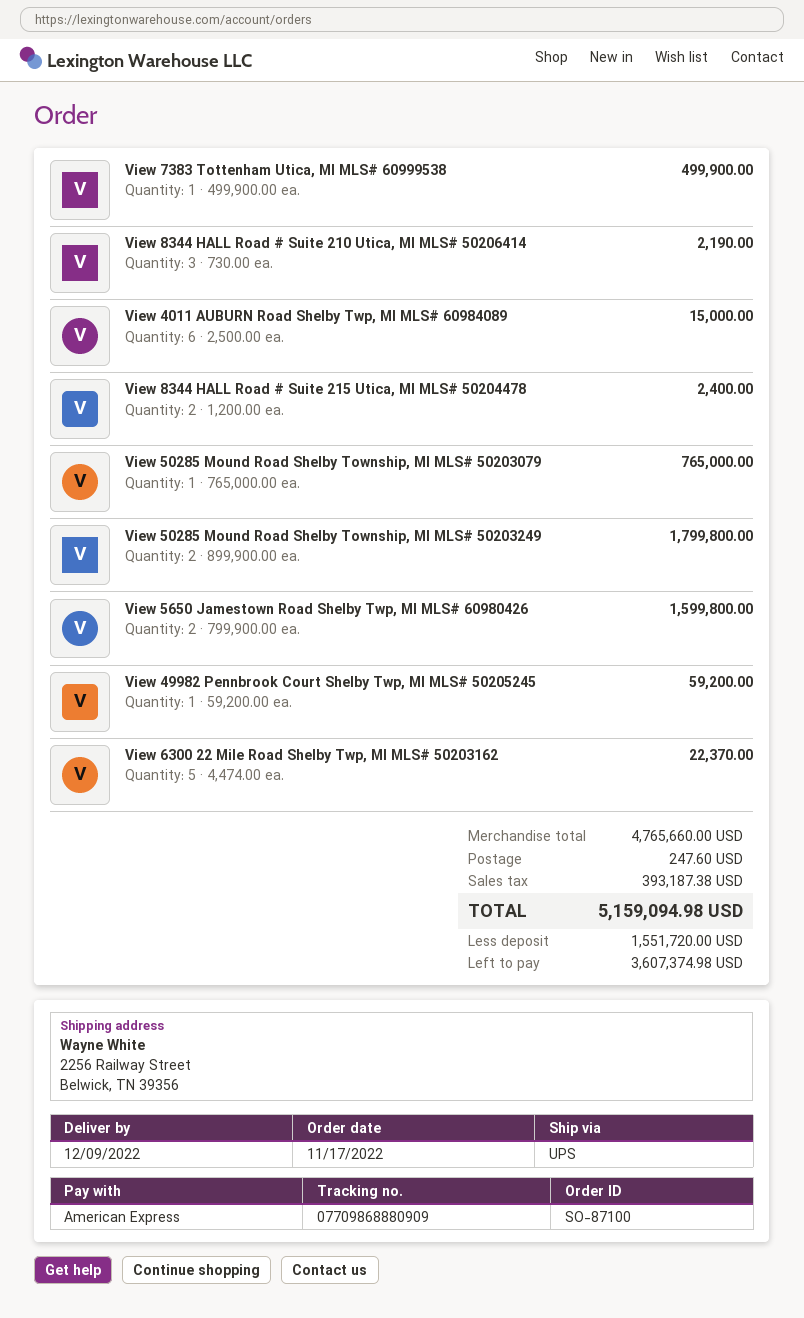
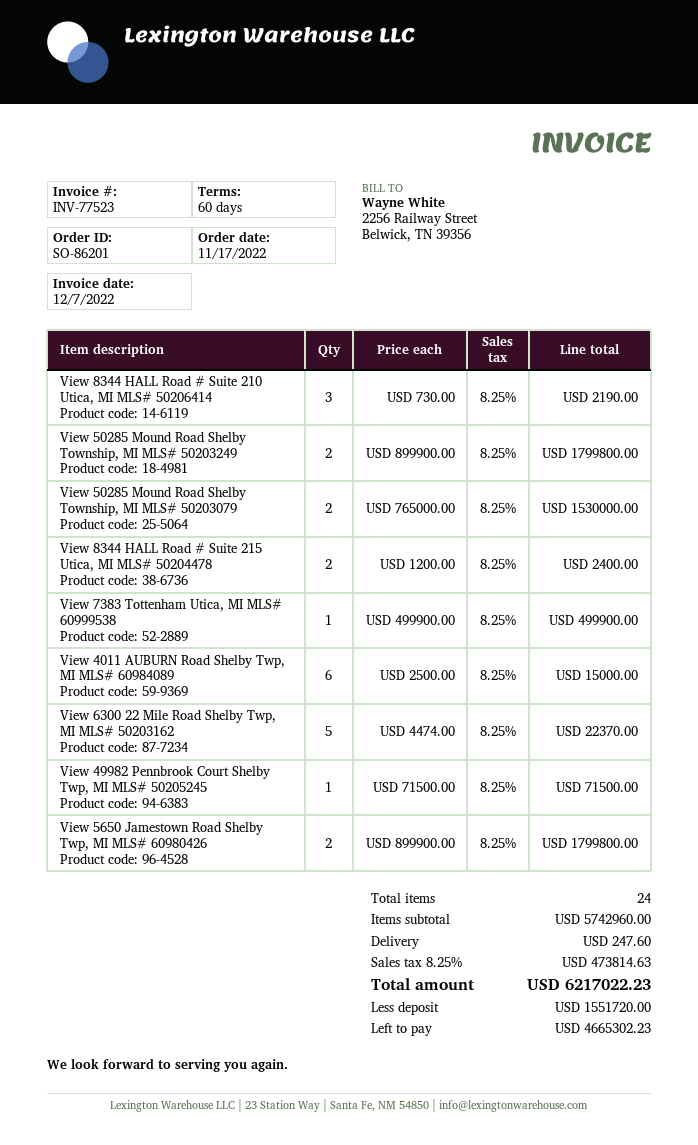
order number: SO-87100 -> SO-86201
View 50285 Mound Road Shelby Township, MI MLS# 50203079: 1 x 765000.00 = 765000.00 -> 2 x 765000.00 = 1530000.00
View 5650 Jamestown Road Shelby Twp, MI MLS# 60980426: 2 x 799900.00 = 1599800.00 -> 2 x 899900.00 = 1799800.00
View 49982 Pennbrook Court Shelby Twp, MI MLS# 50205245: 1 x 59200.00 = 59200.00 -> 1 x 71500.00 = 71500.00
subtotal: 4765660.00 -> 5742960.00
tax: 393187.38 -> 473814.63
total: 5159094.98 -> 6217022.23
balance: 3607374.98 -> 4665302.23

